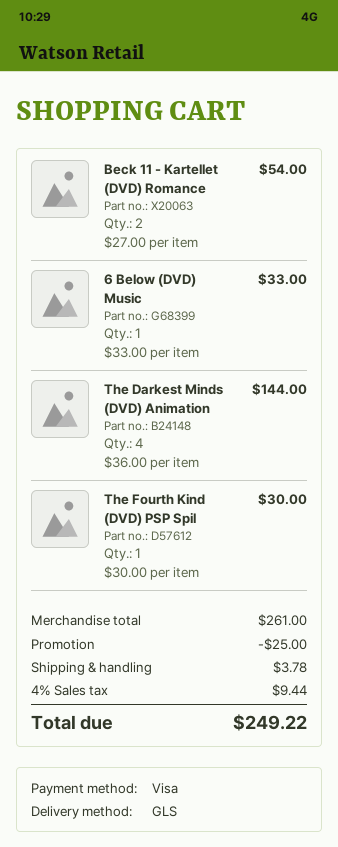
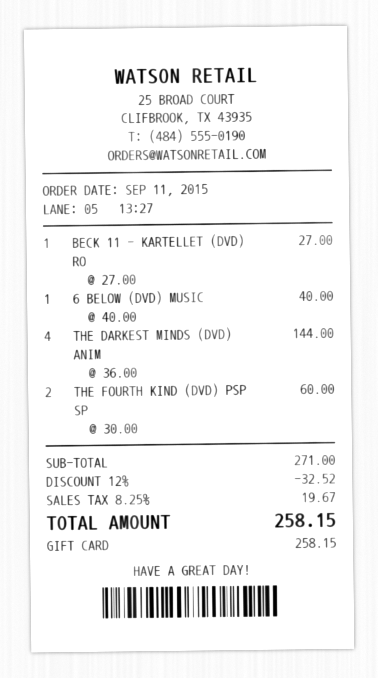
payment method: Visa -> gift card
Beck 11 - Kartellet (DVD) Romance: 2 x 27.00 = 54.00 -> 1 x 27.00 = 27.00
6 Below (DVD) Music: 1 x 33.00 = 33.00 -> 1 x 40.00 = 40.00
The Fourth Kind (DVD) PSP Spil: 1 x 30.00 = 30.00 -> 2 x 30.00 = 60.00
subtotal: 261.00 -> 271.00
discount: 25.00 -> 32.52
shipping: 3.78 -> none
tax: 4% = 9.44 -> 8.25% = 19.67
total: 249.22 -> 258.15

